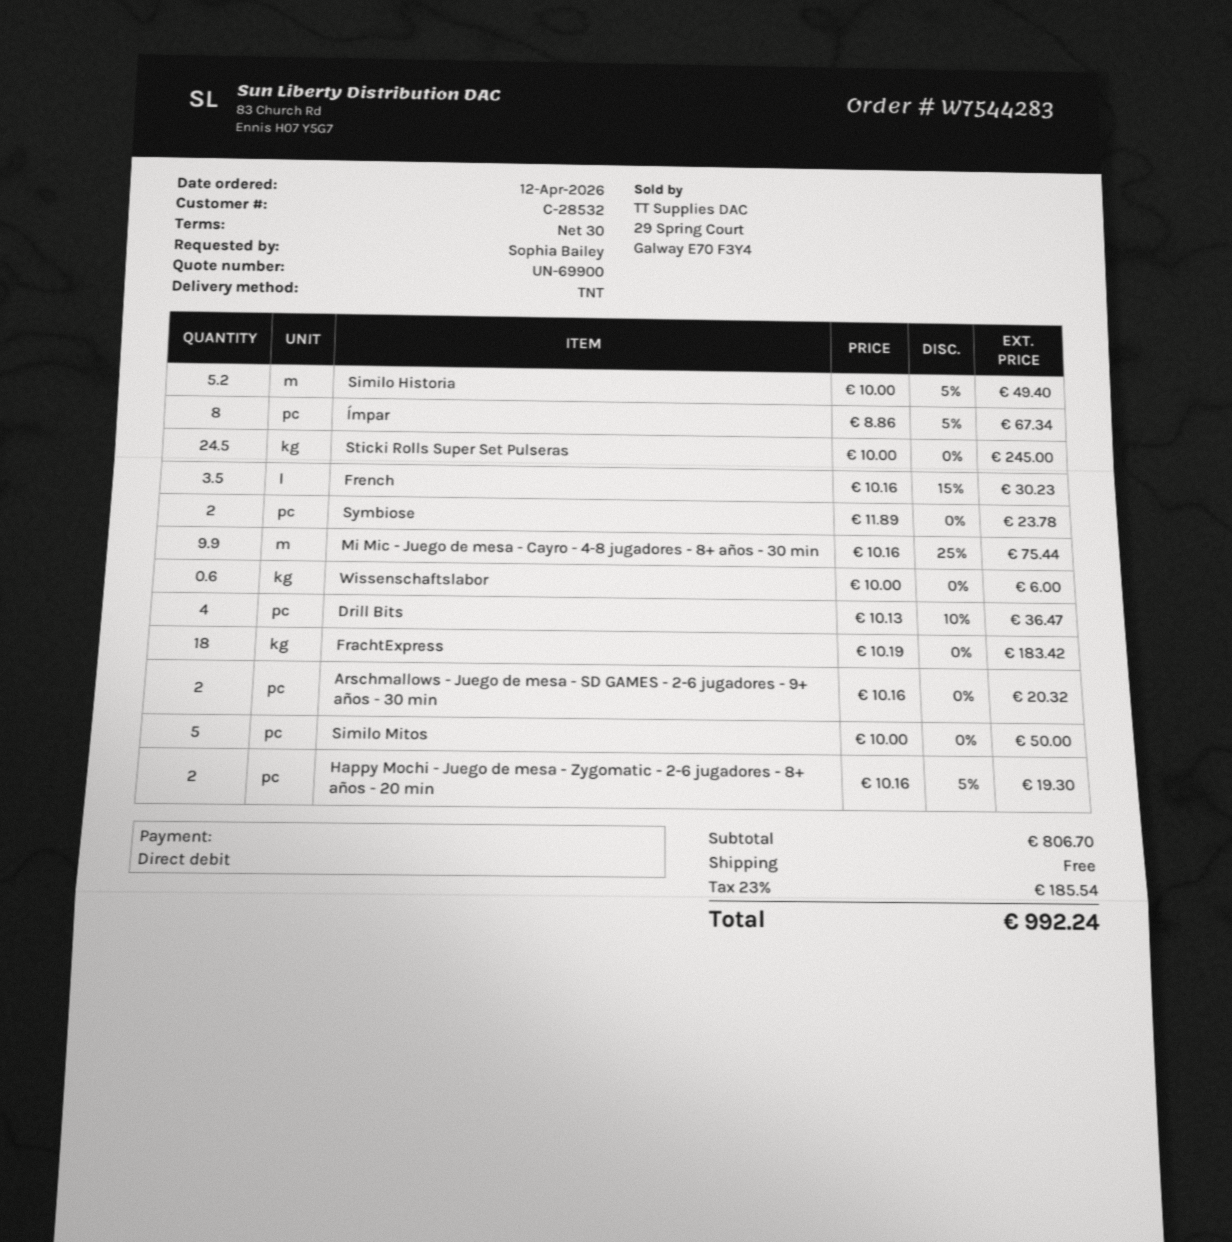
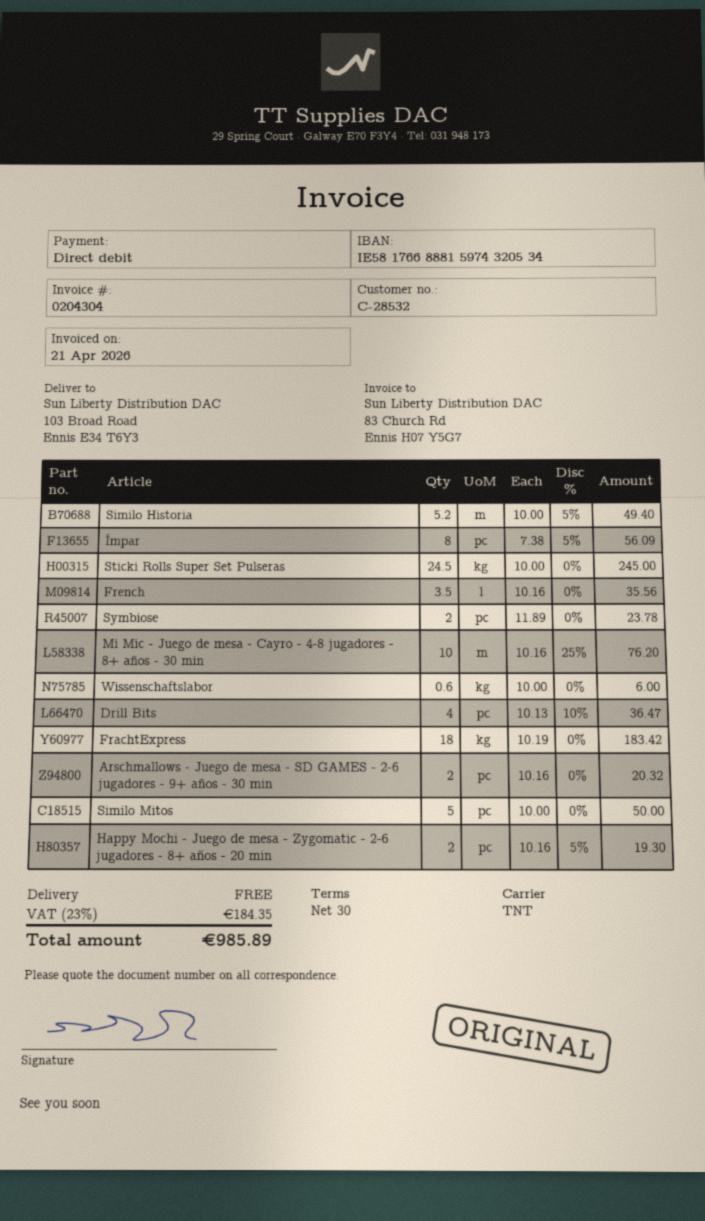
Ímpar: 8 x 8.86 - 5% = 67.34 -> 8 x 7.38 - 5% = 56.09
French: 3.5 x 10.16 - 15% = 30.23 -> 3.5 x 10.16 = 35.56
Mi Mic - Juego de mesa - Cayro - 4-8 jugadores - 8+ años - 30 min: 9.9 x 10.16 - 25% = 75.44 -> 10 x 10.16 - 25% = 76.20
tax: 23% = 185.54 -> 23% = 184.35
total: 992.24 -> 985.89

